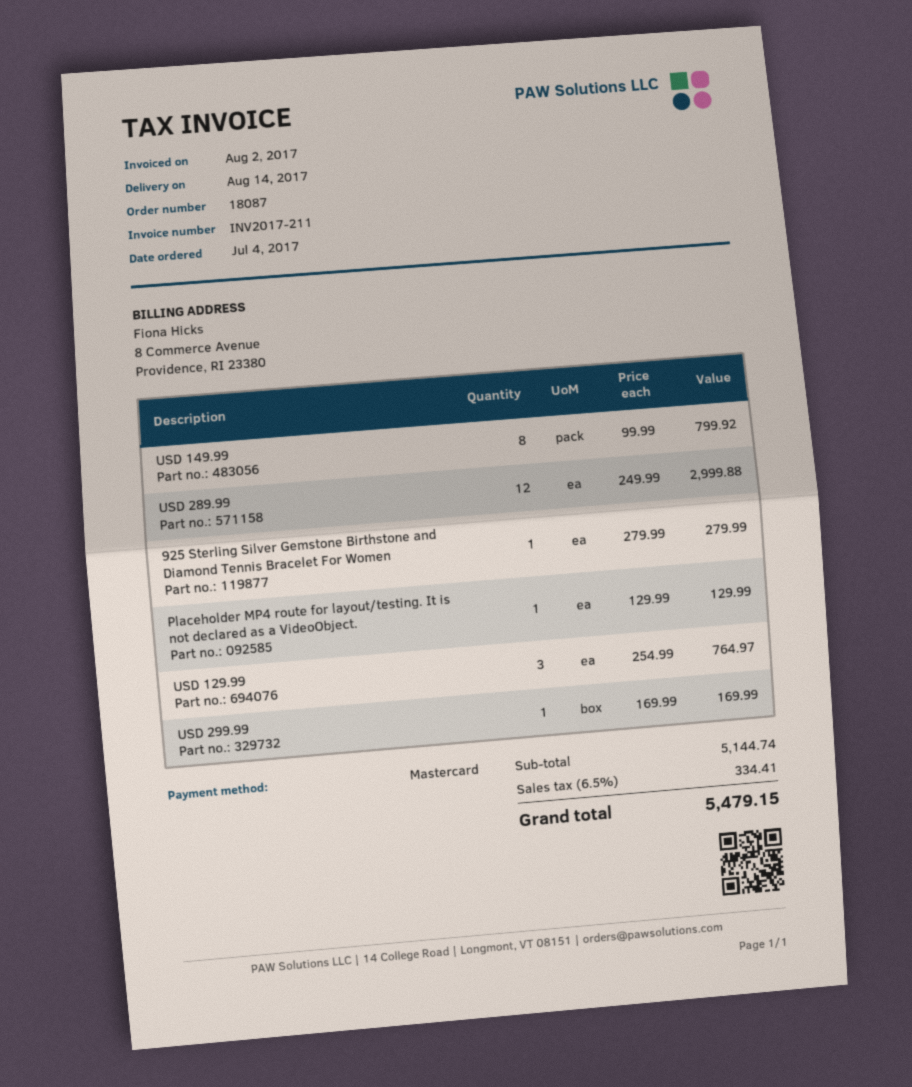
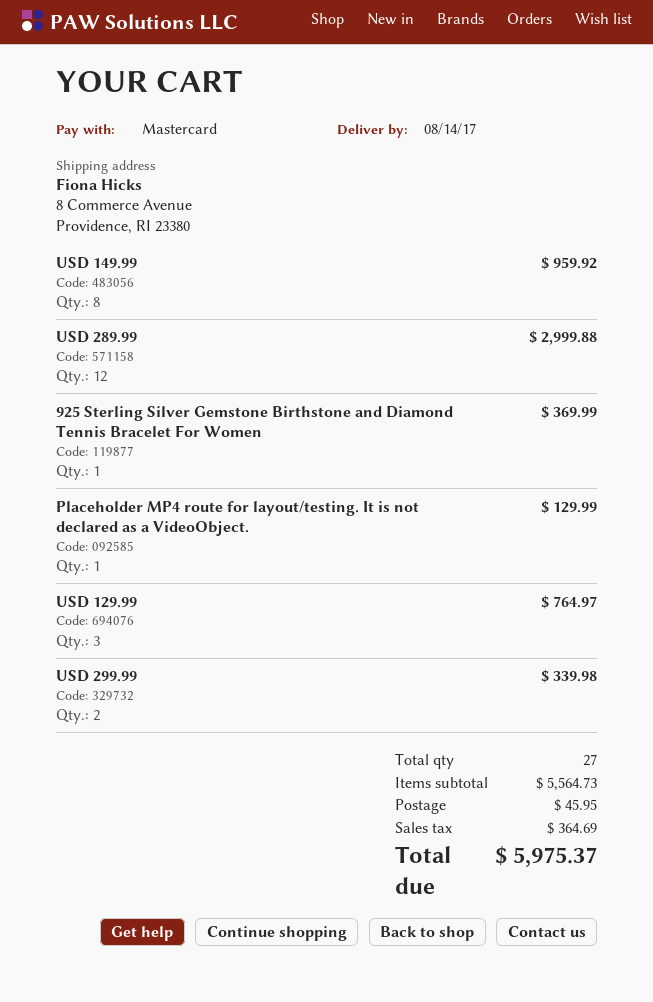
USD 149.99: 8 for 799.92 -> 8 for 959.92
925 Sterling Silver Gemstone Birthstone and Diamond Tennis Bracelet For Women: 1 for 279.99 -> 1 for 369.99
USD 299.99: 1 for 169.99 -> 2 for 339.98
subtotal: 5144.74 -> 5564.73
shipping: none -> 45.95
tax: 334.41 -> 364.69
total: 5479.15 -> 5975.37

